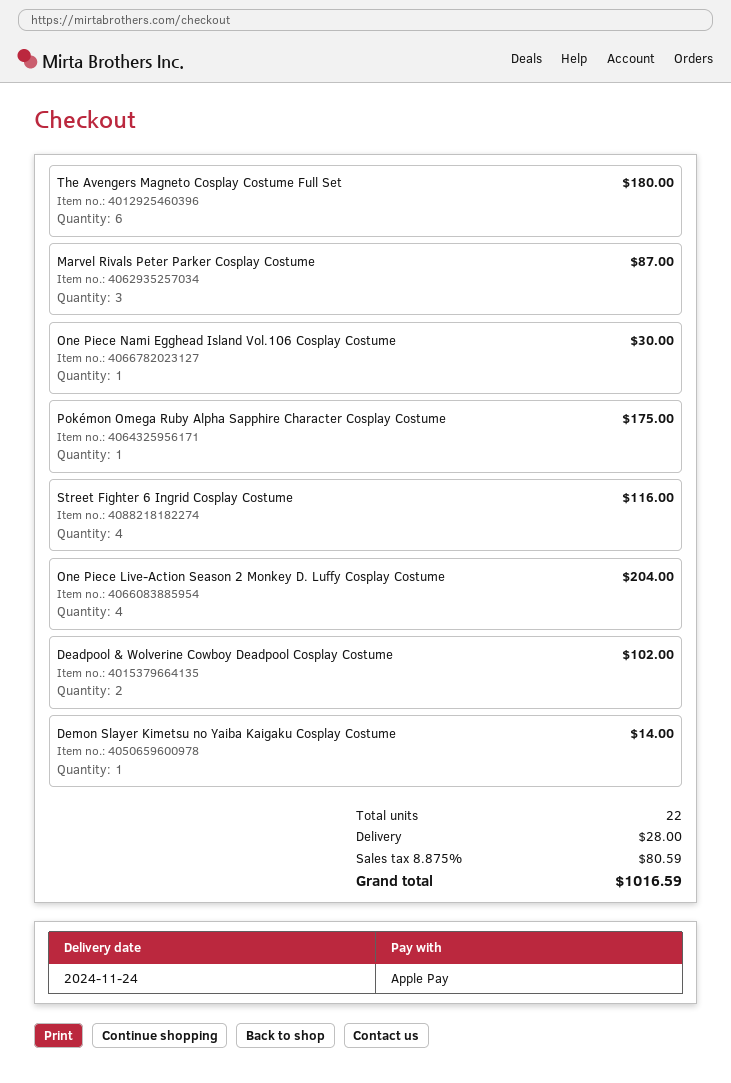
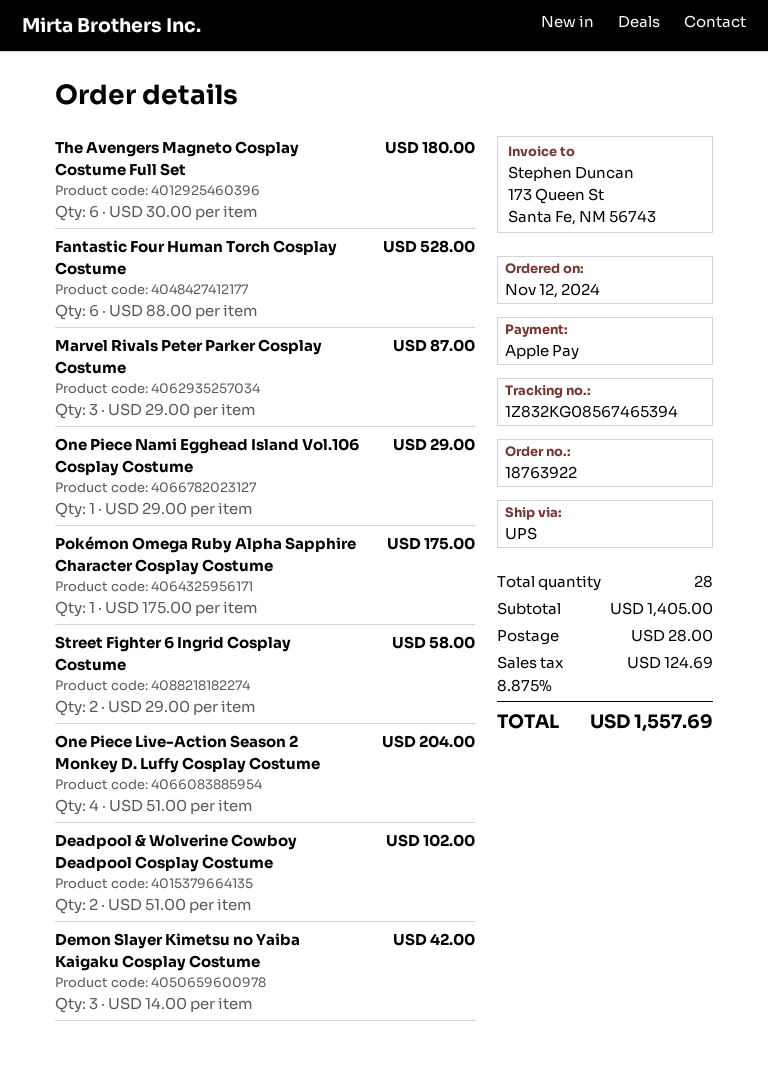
One Piece Nami Egghead Island Vol.106 Cosplay Costume: 1 for 30.00 -> 1 for 29.00
Street Fighter 6 Ingrid Cosplay Costume: 4 for 116.00 -> 2 for 58.00
Demon Slayer Kimetsu no Yaiba Kaigaku Cosplay Costume: 1 for 14.00 -> 3 for 42.00
Fantastic Four Human Torch Cosplay Costume: none -> 6 for 528.00
total quantity: 22 -> 28
tax: 8.875% = 80.59 -> 8.875% = 124.69
total: 1016.59 -> 1557.69

